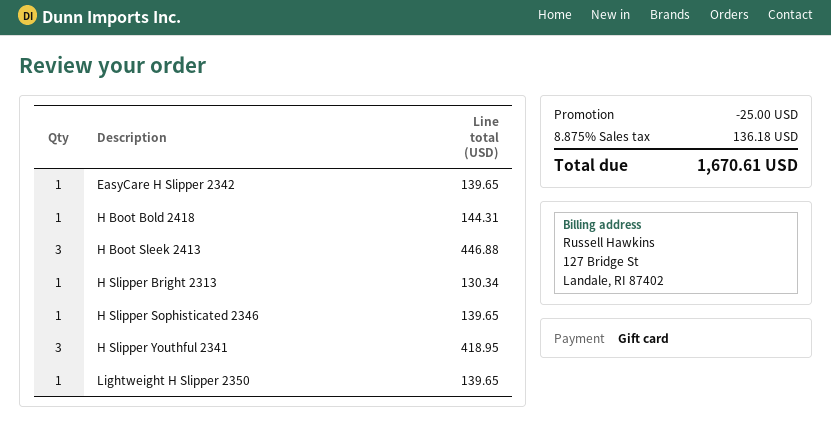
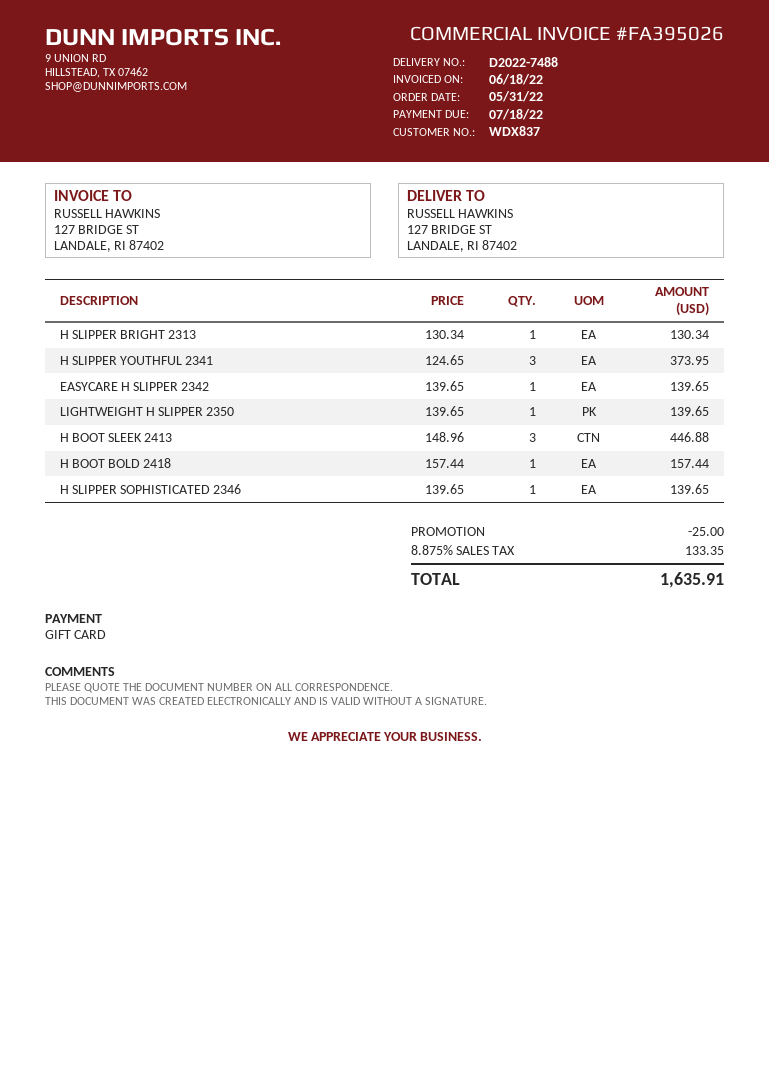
H Boot Bold 2418: 1 for 144.31 -> 1 for 157.44
H Slipper Youthful 2341: 3 for 418.95 -> 3 for 373.95
tax: 8.875% = 136.18 -> 8.875% = 133.35
total: 1670.61 -> 1635.91

